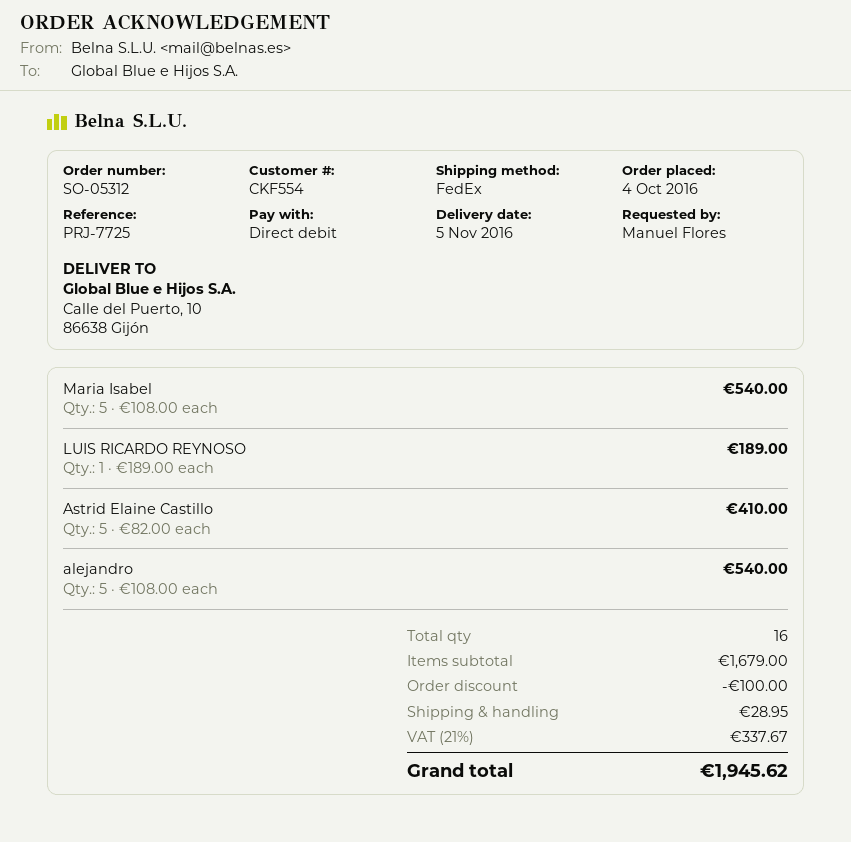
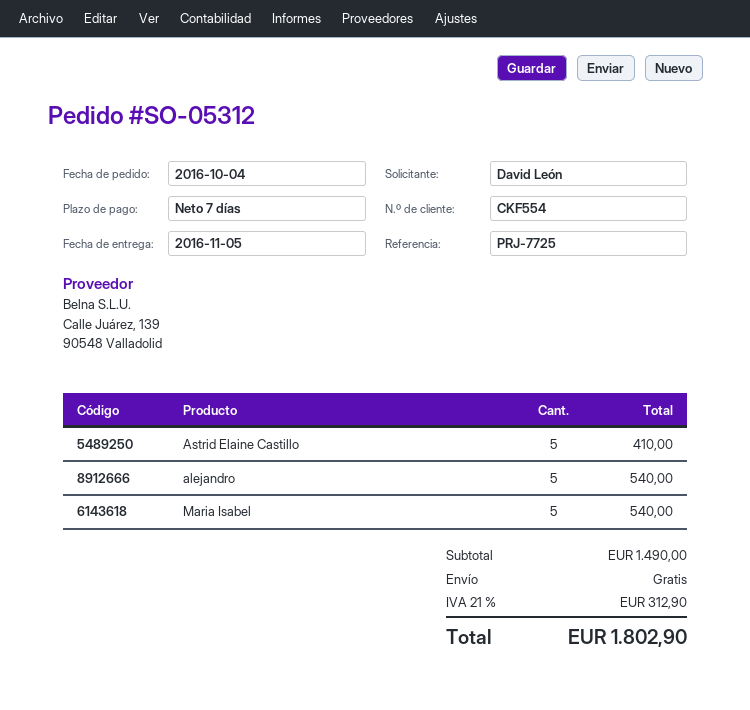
ordered by: Manuel Flores -> David León
LUIS RICARDO REYNOSO: 1 for 189.00 -> none
subtotal: 1679.00 -> 1490.00
discount: 100.00 -> none
shipping: 28.95 -> 0.00
tax: 21% = 337.67 -> 21% = 312.90
total: 1945.62 -> 1802.90

